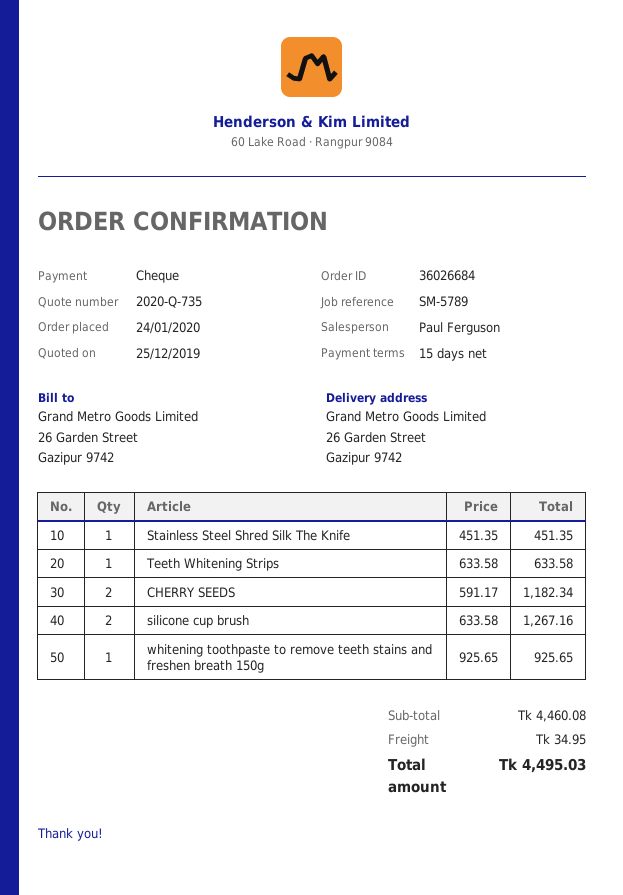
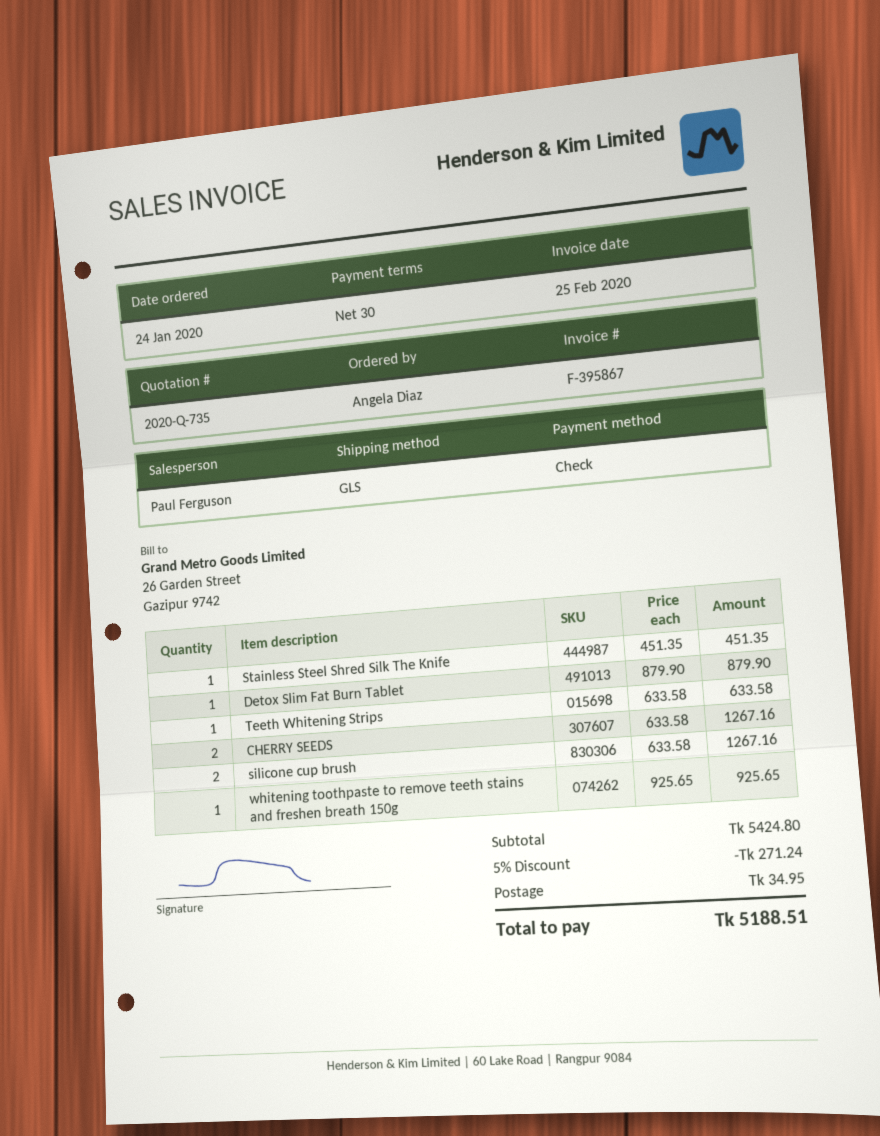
payment terms: 15 days -> 30 days
CHERRY SEEDS: 2 x 591.17 = 1182.34 -> 2 x 633.58 = 1267.16
Detox Slim Fat Burn Tablet: none -> 1 x 879.90 = 879.90
subtotal: 4460.08 -> 5424.80
discount: none -> 5% = 271.24
total: 4495.03 -> 5188.51

